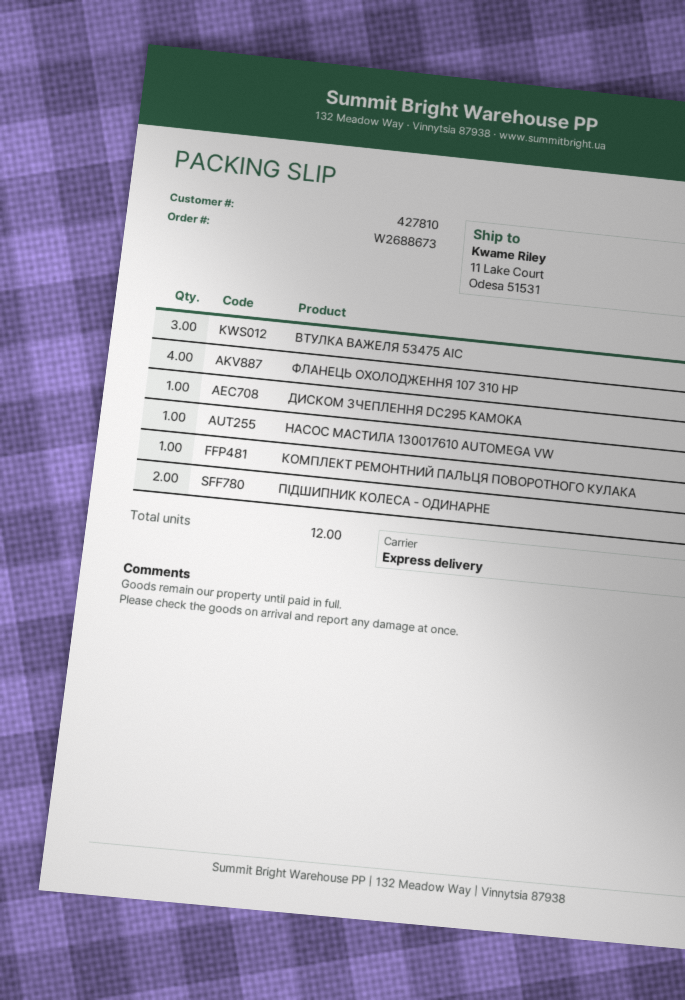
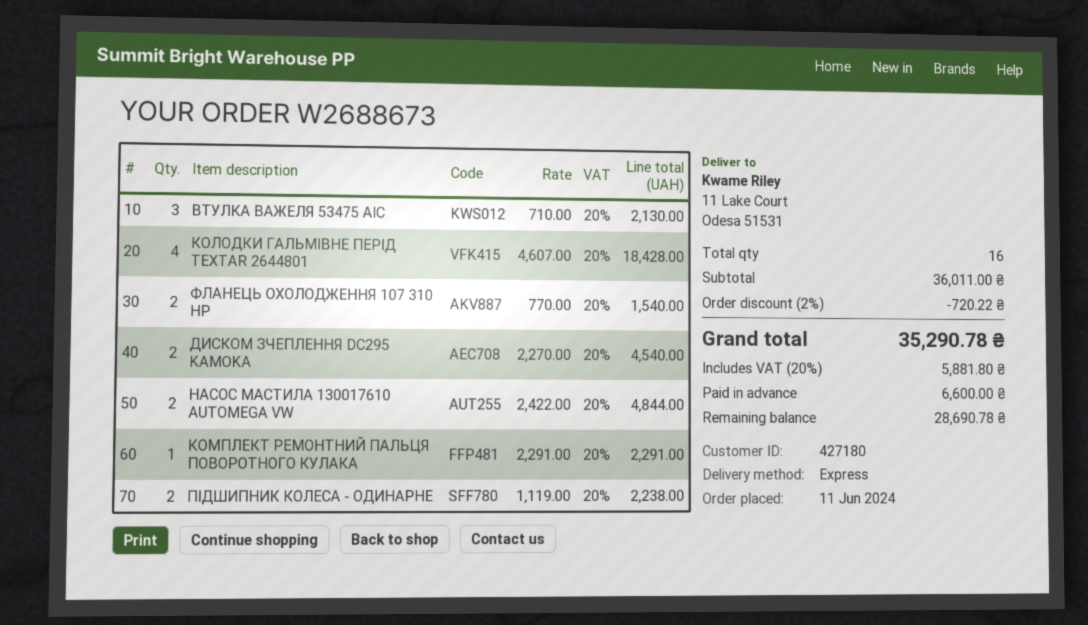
customer number: 427810 -> 427180
ФЛАНЕЦЬ ОХОЛОДЖЕННЯ 107 310 HP: 4 -> 2
ДИСКОМ ЗЧЕПЛЕННЯ DC295 KAMOKA: 1 -> 2
НАСОС МАСТИЛА 130017610 AUTOMEGA VW: 1 -> 2
КОЛОДКИ ГАЛЬМІВНЕ ПЕРІД TEXTAR 2644801: none -> 4
total quantity: 12 -> 16

